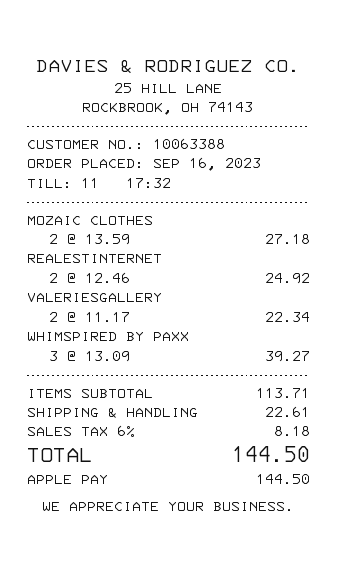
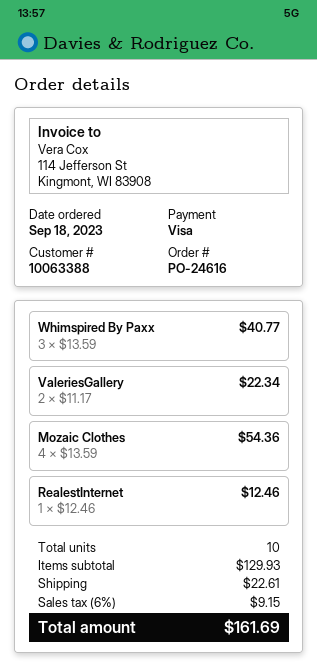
order date: 2023-09-16 -> 2023-09-18
payment method: Apple Pay -> Visa
MOZAIC CLOTHES: 2 x 13.59 = 27.18 -> 4 x 13.59 = 54.36
REALESTINTERNET: 2 x 12.46 = 24.92 -> 1 x 12.46 = 12.46
WHIMSPIRED BY PAXX: 3 x 13.09 = 39.27 -> 3 x 13.59 = 40.77
subtotal: 113.71 -> 129.93
tax: 6% = 8.18 -> 6% = 9.15
total: 144.50 -> 161.69

